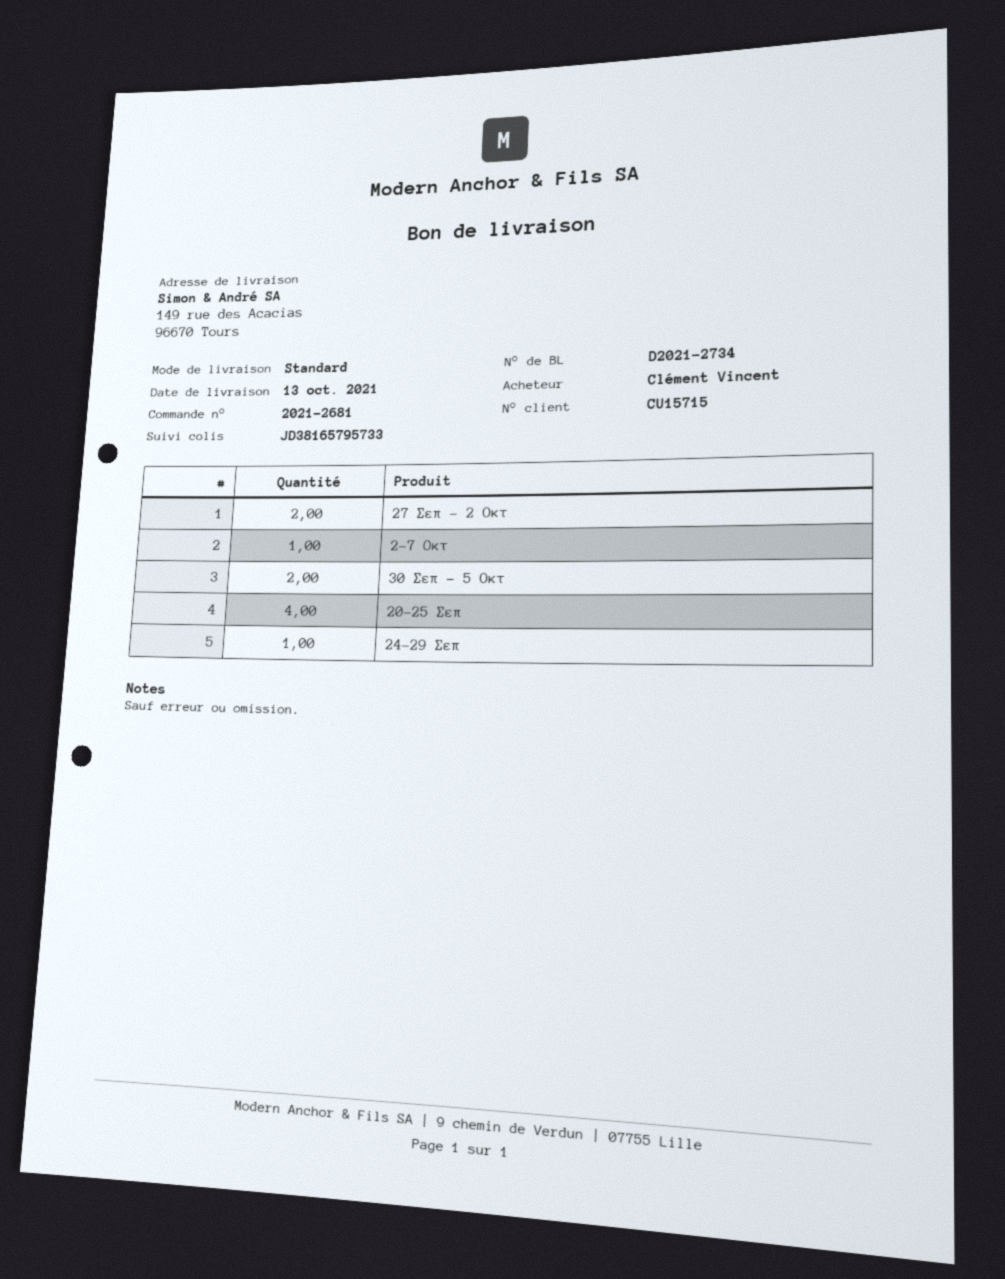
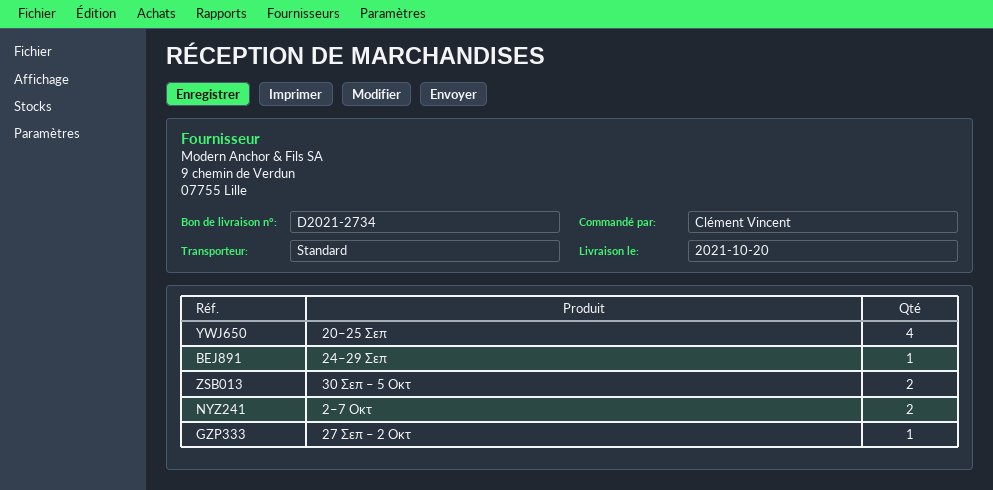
delivery date: 2021-10-13 -> 2021-10-20
27 Σεπ – 2 Οκτ: 2 -> 1
2–7 Οκτ: 1 -> 2

